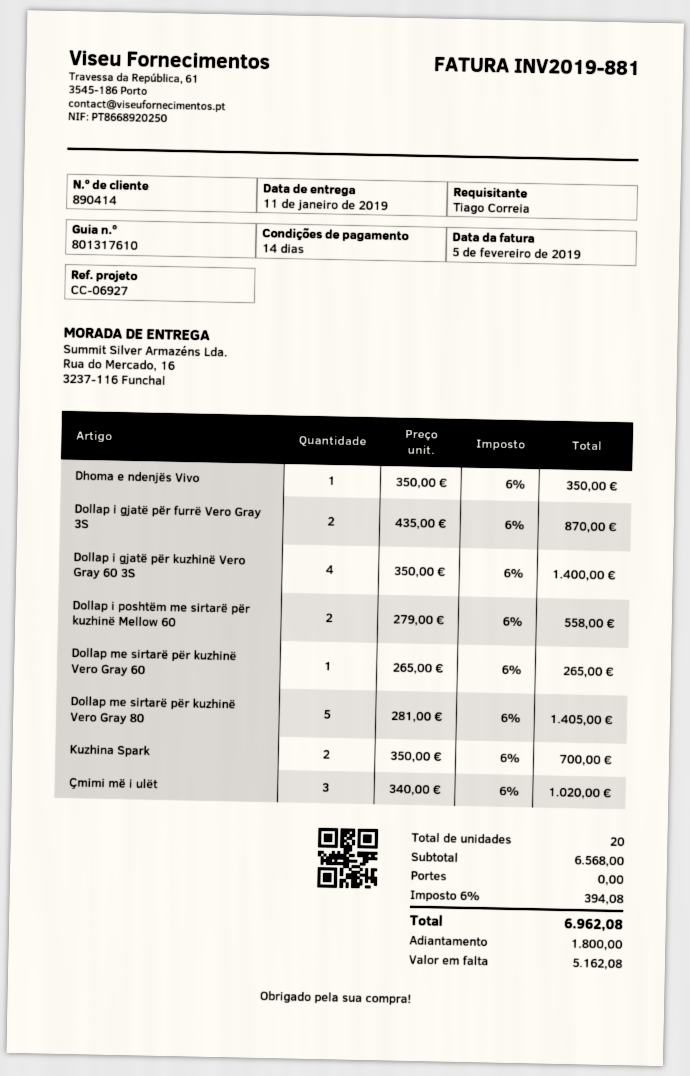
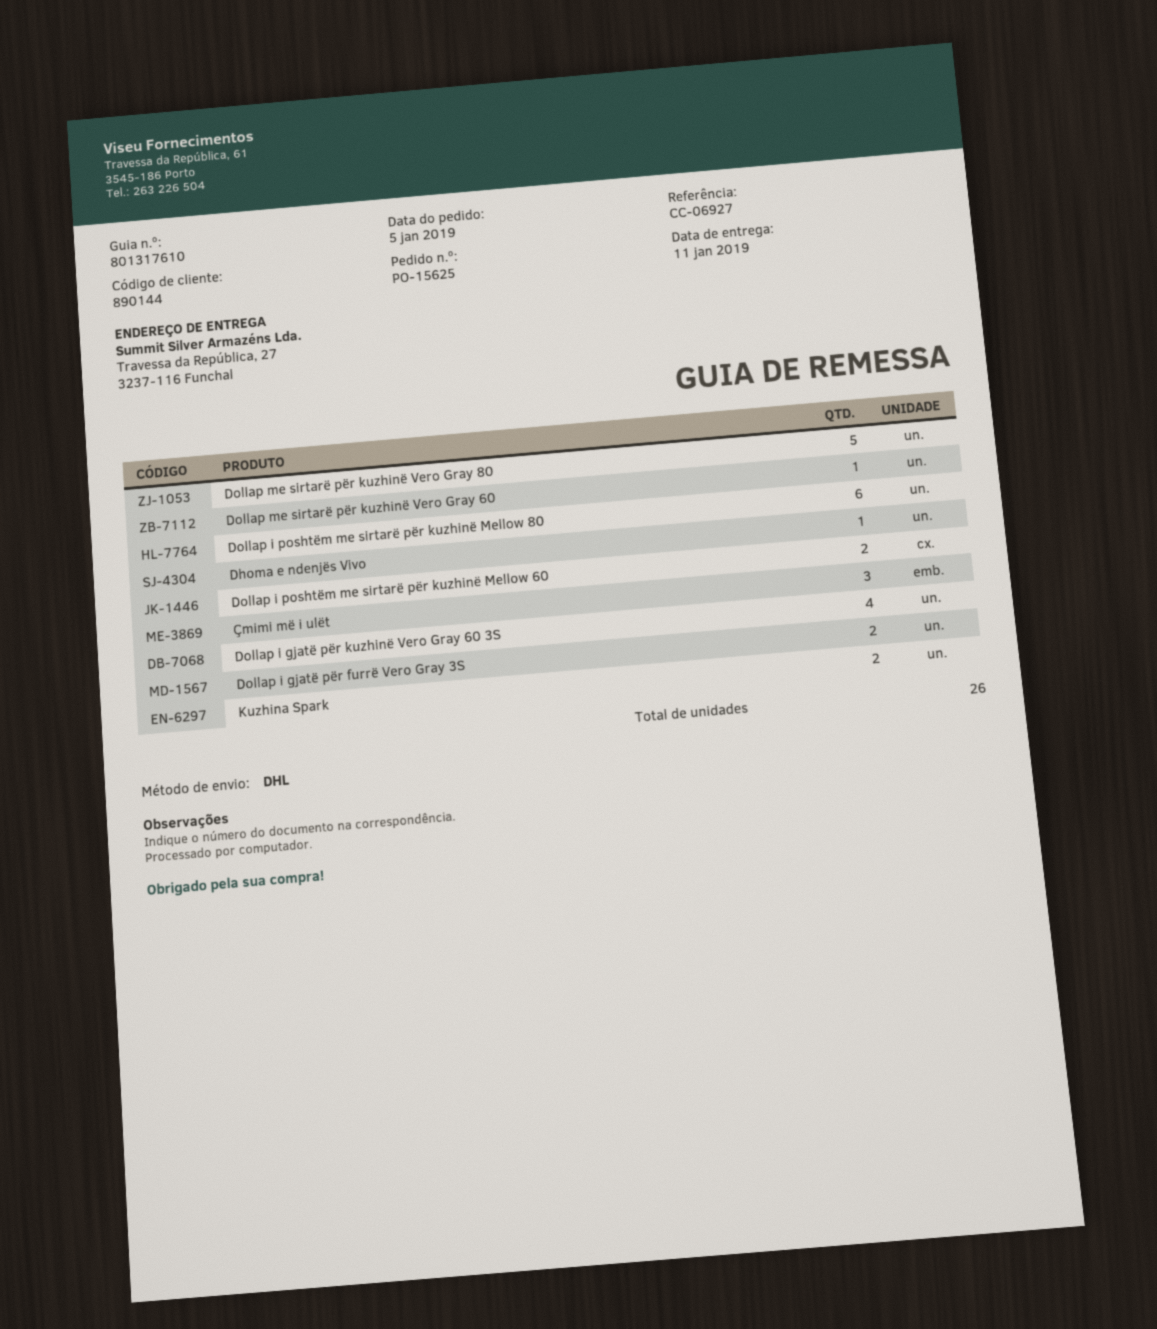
customer number: 890414 -> 890144
ship to: Rua do Mercado, 16, 3237-116 Funchal -> Travessa da República, 27, 3237-116 Funchal
Dollap i poshtëm me sirtarë për kuzhinë Mellow 80: none -> 6
total quantity: 20 -> 26

